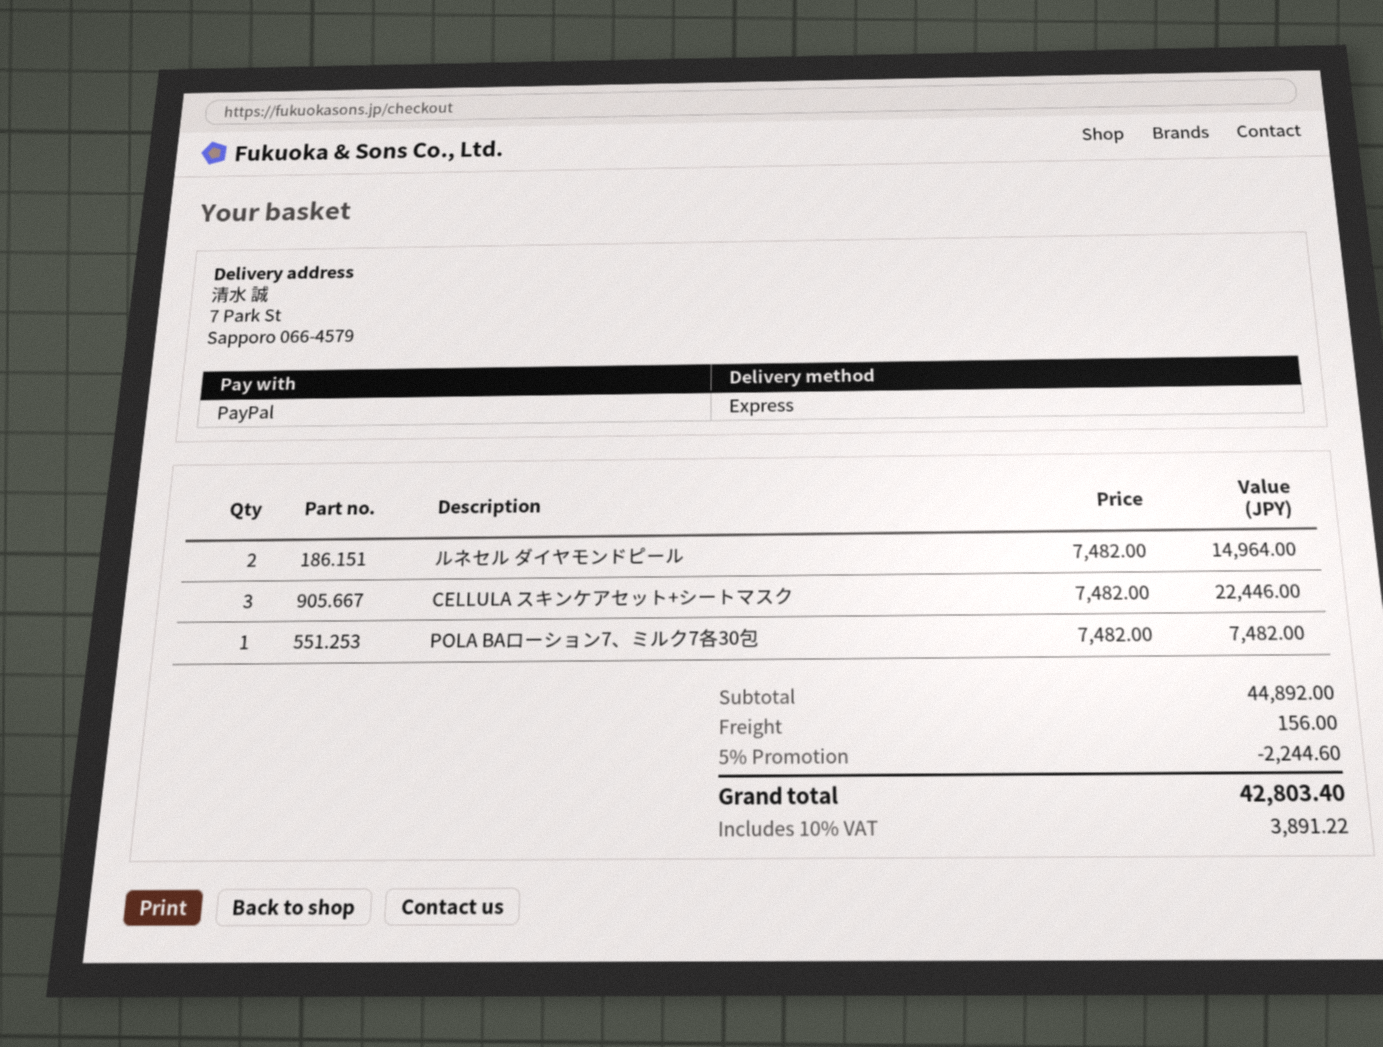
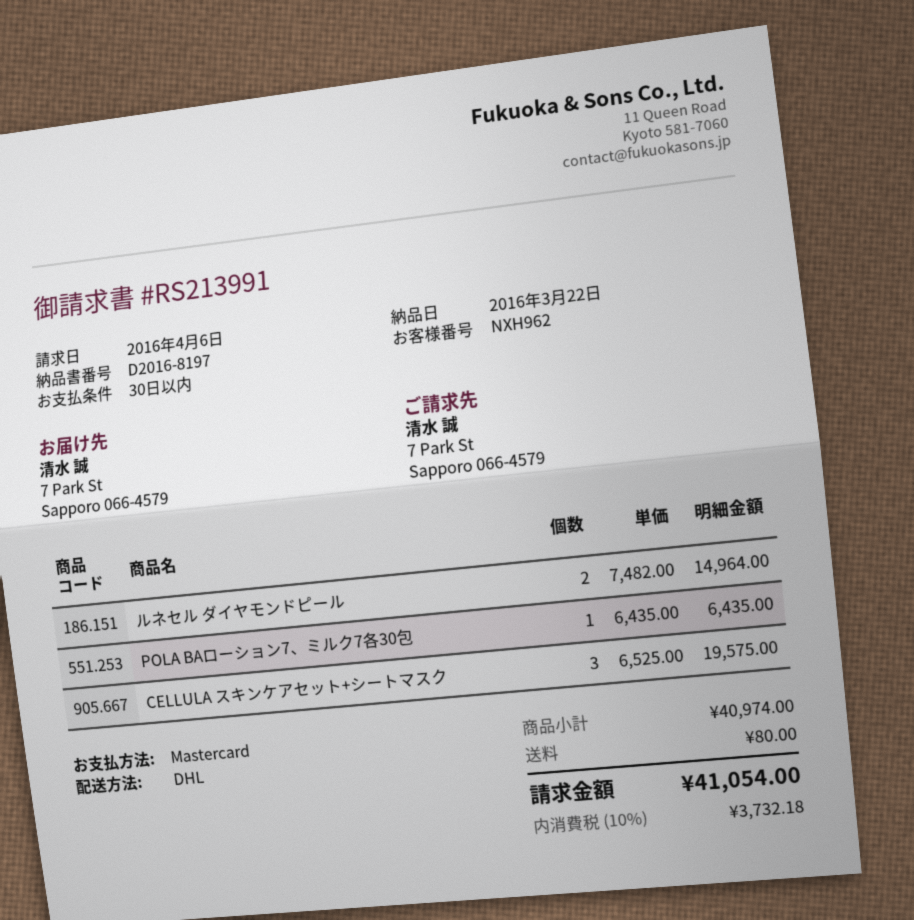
payment method: PayPal -> Mastercard
shipping method: express -> DHL
CELLULA スキンケアセット+シートマスク: 3 x 7482.00 = 22446.00 -> 3 x 6525.00 = 19575.00
POLA BAローション7、ミルク7各30包: 1 x 7482.00 = 7482.00 -> 1 x 6435.00 = 6435.00
subtotal: 44892.00 -> 40974.00
discount: 5% = 2244.60 -> none
shipping: 156.00 -> 80.00
tax: 10% = 3891.22 -> 10% = 3732.18
total: 42803.40 -> 41054.00

